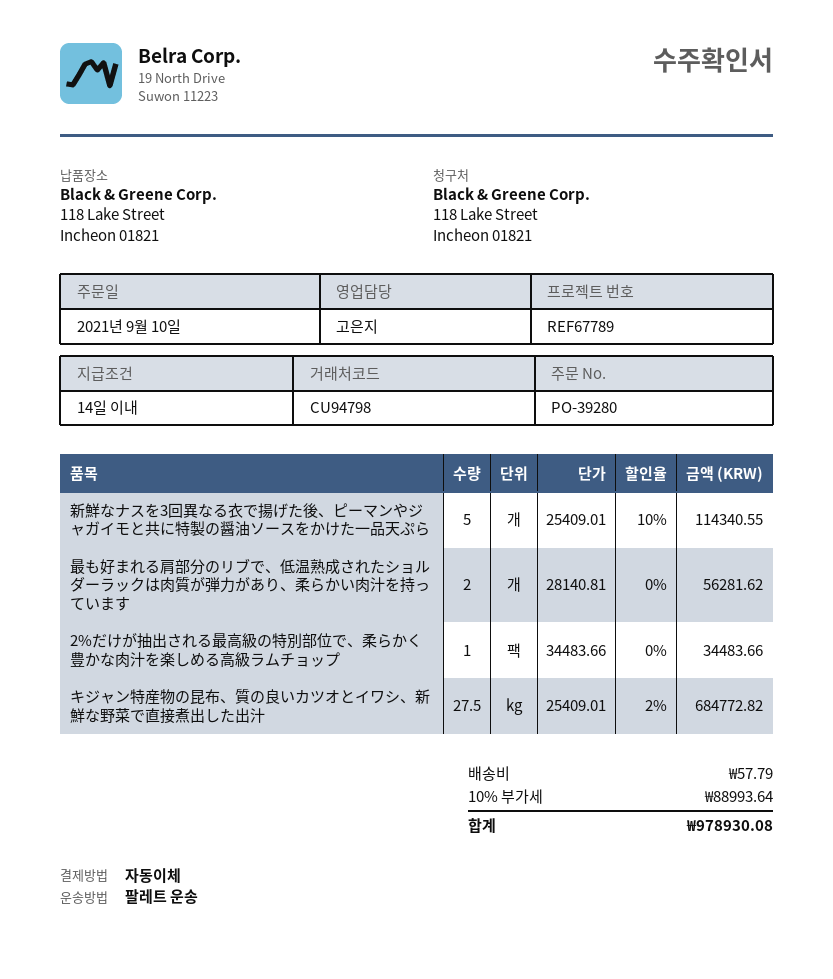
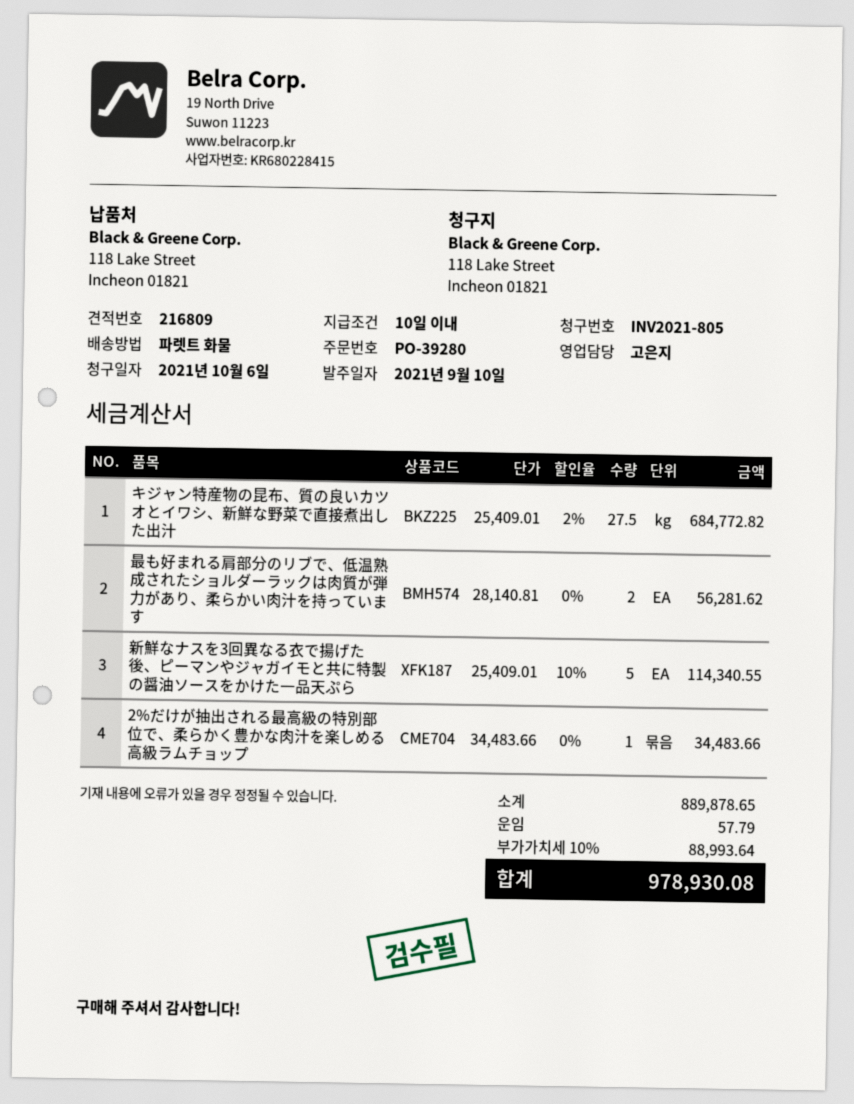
payment terms: 14 days -> 10 days

